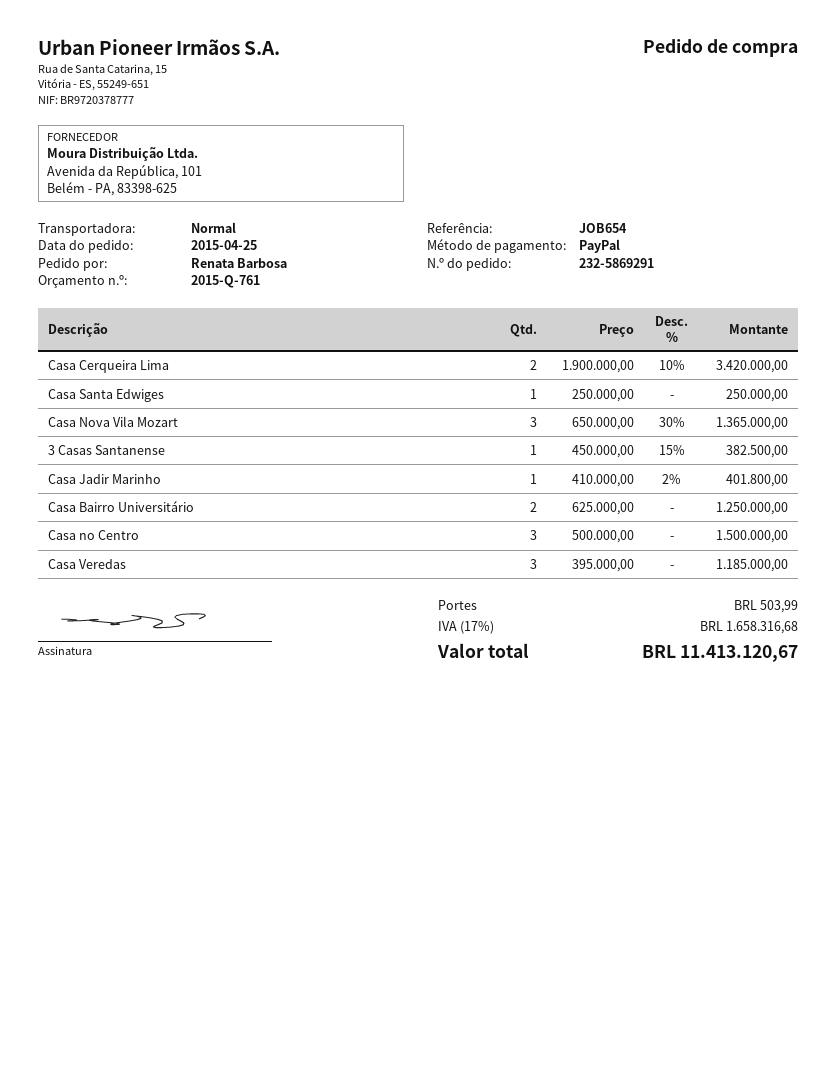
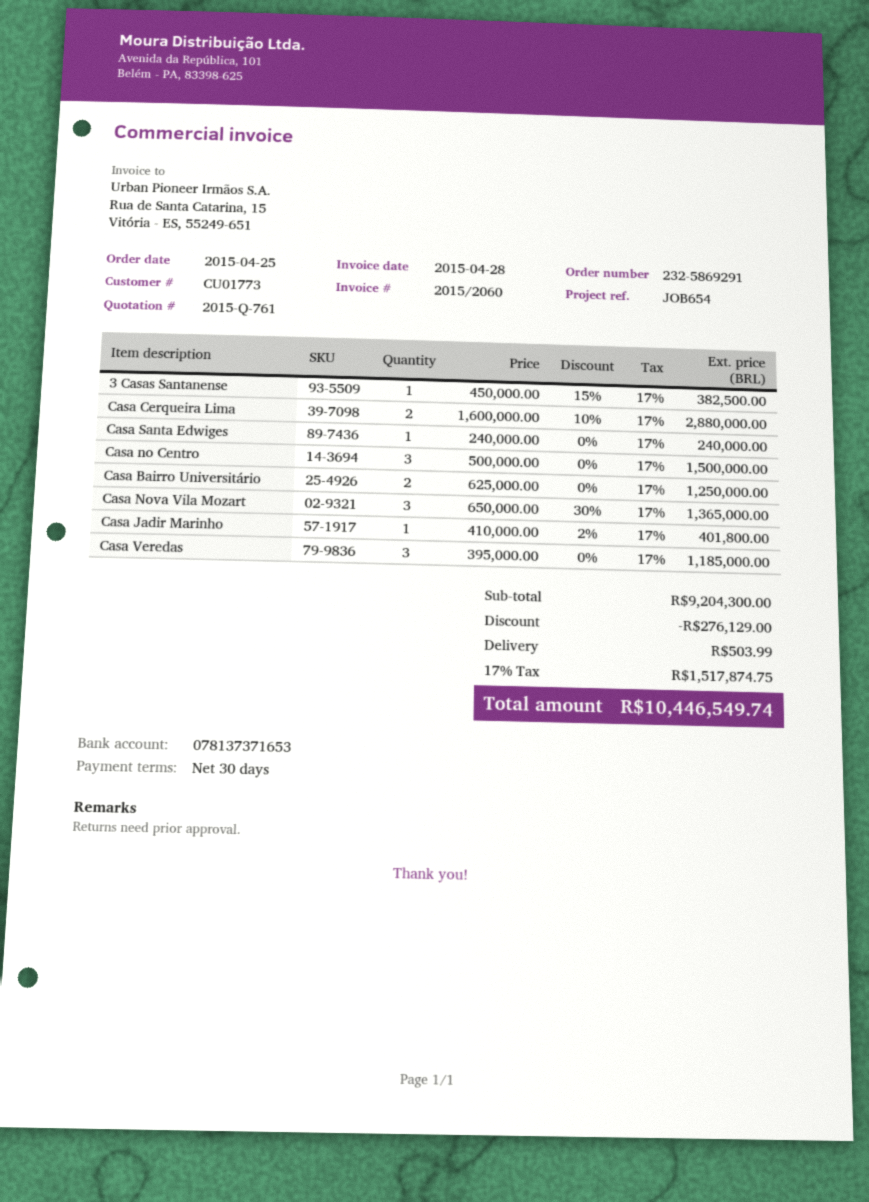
Casa Cerqueira Lima: 2 x 1900000.00 - 10% = 3420000.00 -> 2 x 1600000.00 - 10% = 2880000.00
Casa Santa Edwiges: 1 x 250000.00 = 250000.00 -> 1 x 240000.00 = 240000.00
discount: none -> 276129.00
tax: 17% = 1658316.68 -> 17% = 1517874.75
total: 11413120.67 -> 10446549.74

